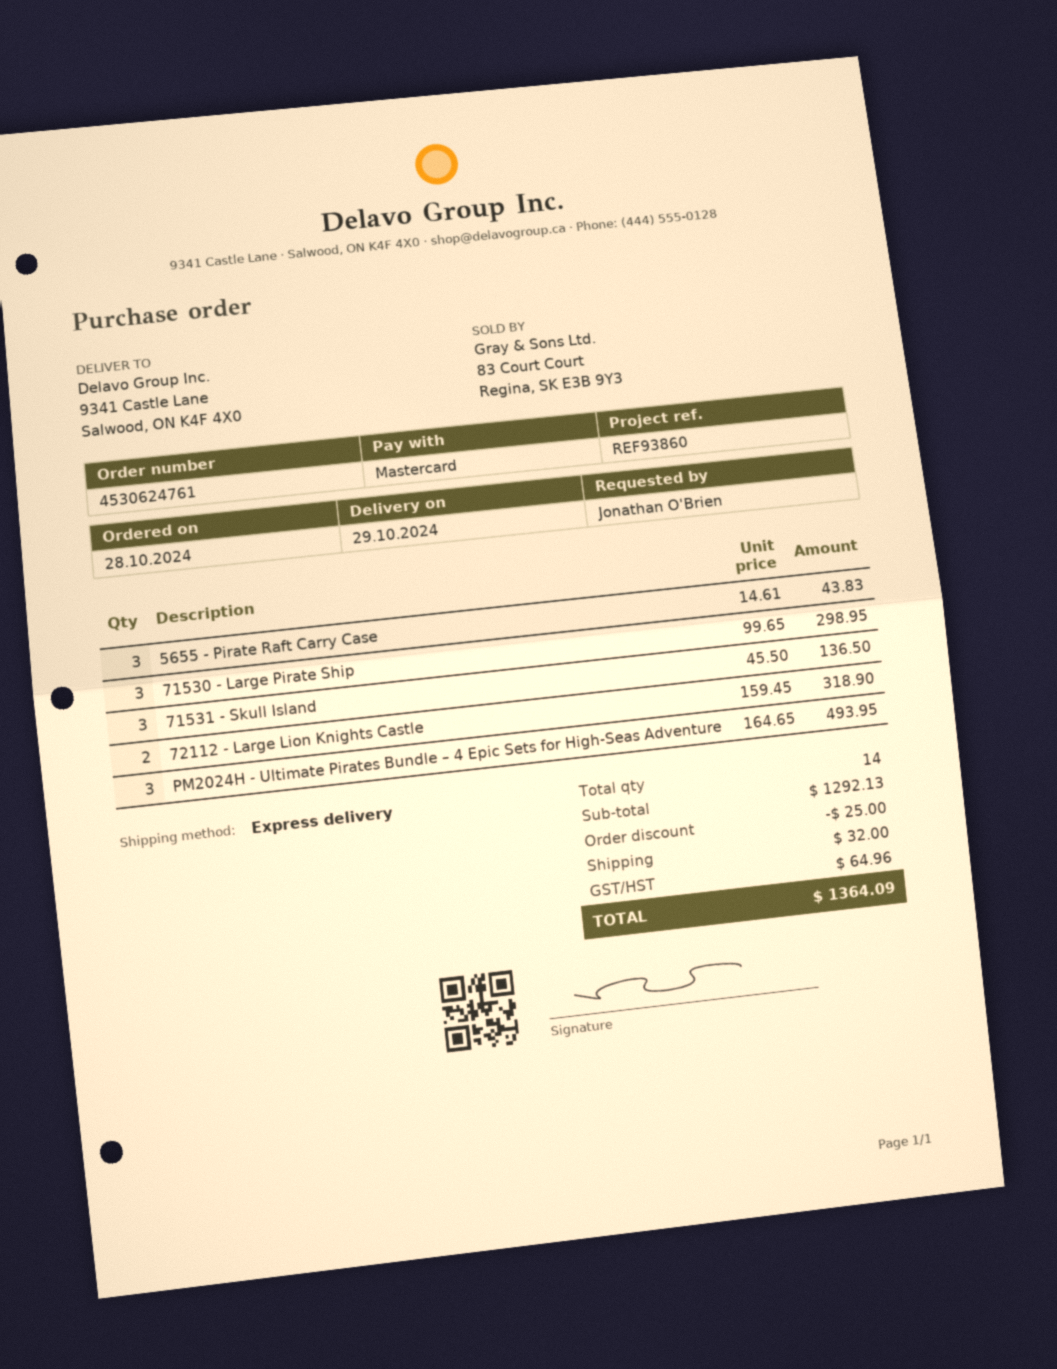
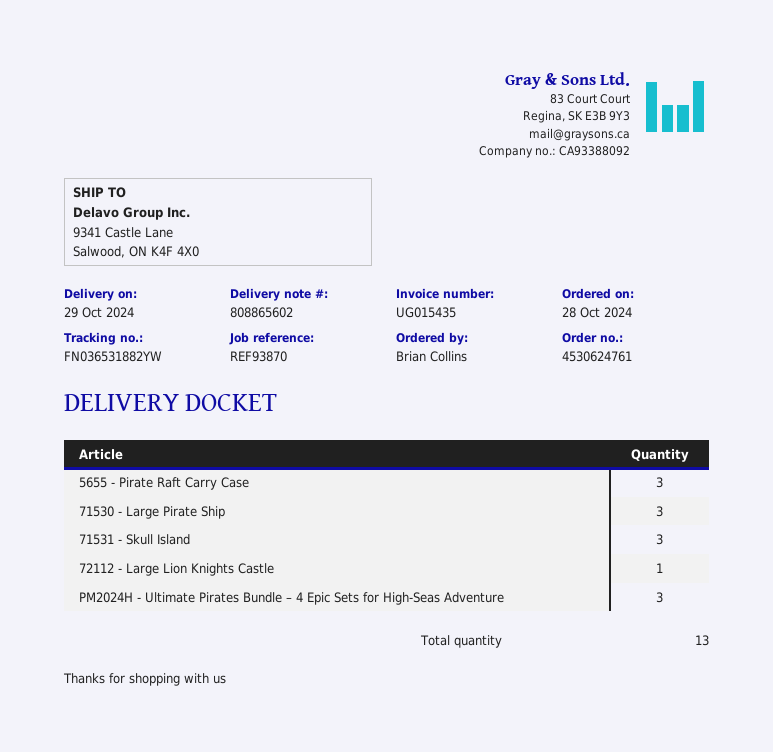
reference: REF93860 -> REF93870
ordered by: Jonathan O'Brien -> Brian Collins
72112 - Large Lion Knights Castle: 2 -> 1
total quantity: 14 -> 13

